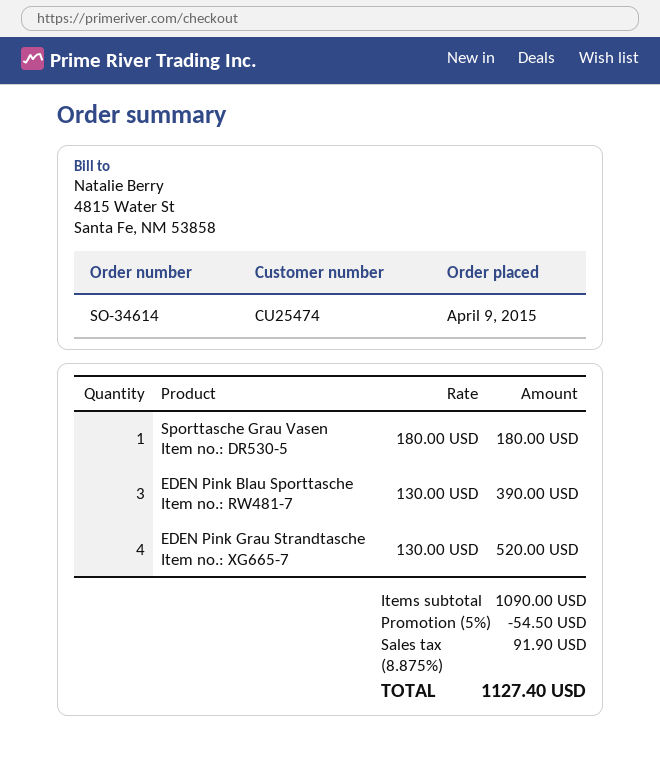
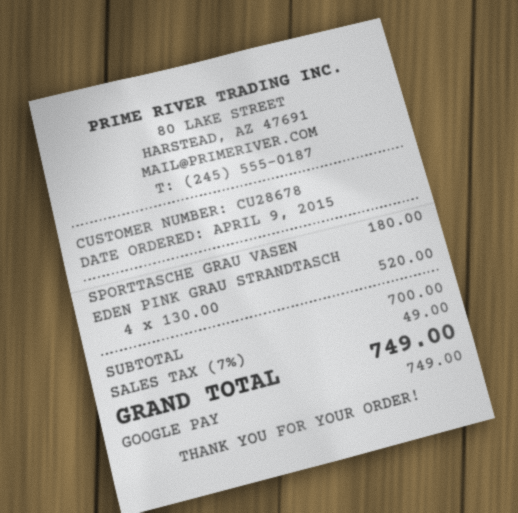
customer number: CU25474 -> CU28678
EDEN Pink Blau Sporttasche: 3 x 130.00 = 390.00 -> none
subtotal: 1090.00 -> 700.00
discount: 5% = 54.50 -> none
tax: 8.875% = 91.90 -> 7% = 49.00
total: 1127.40 -> 749.00

